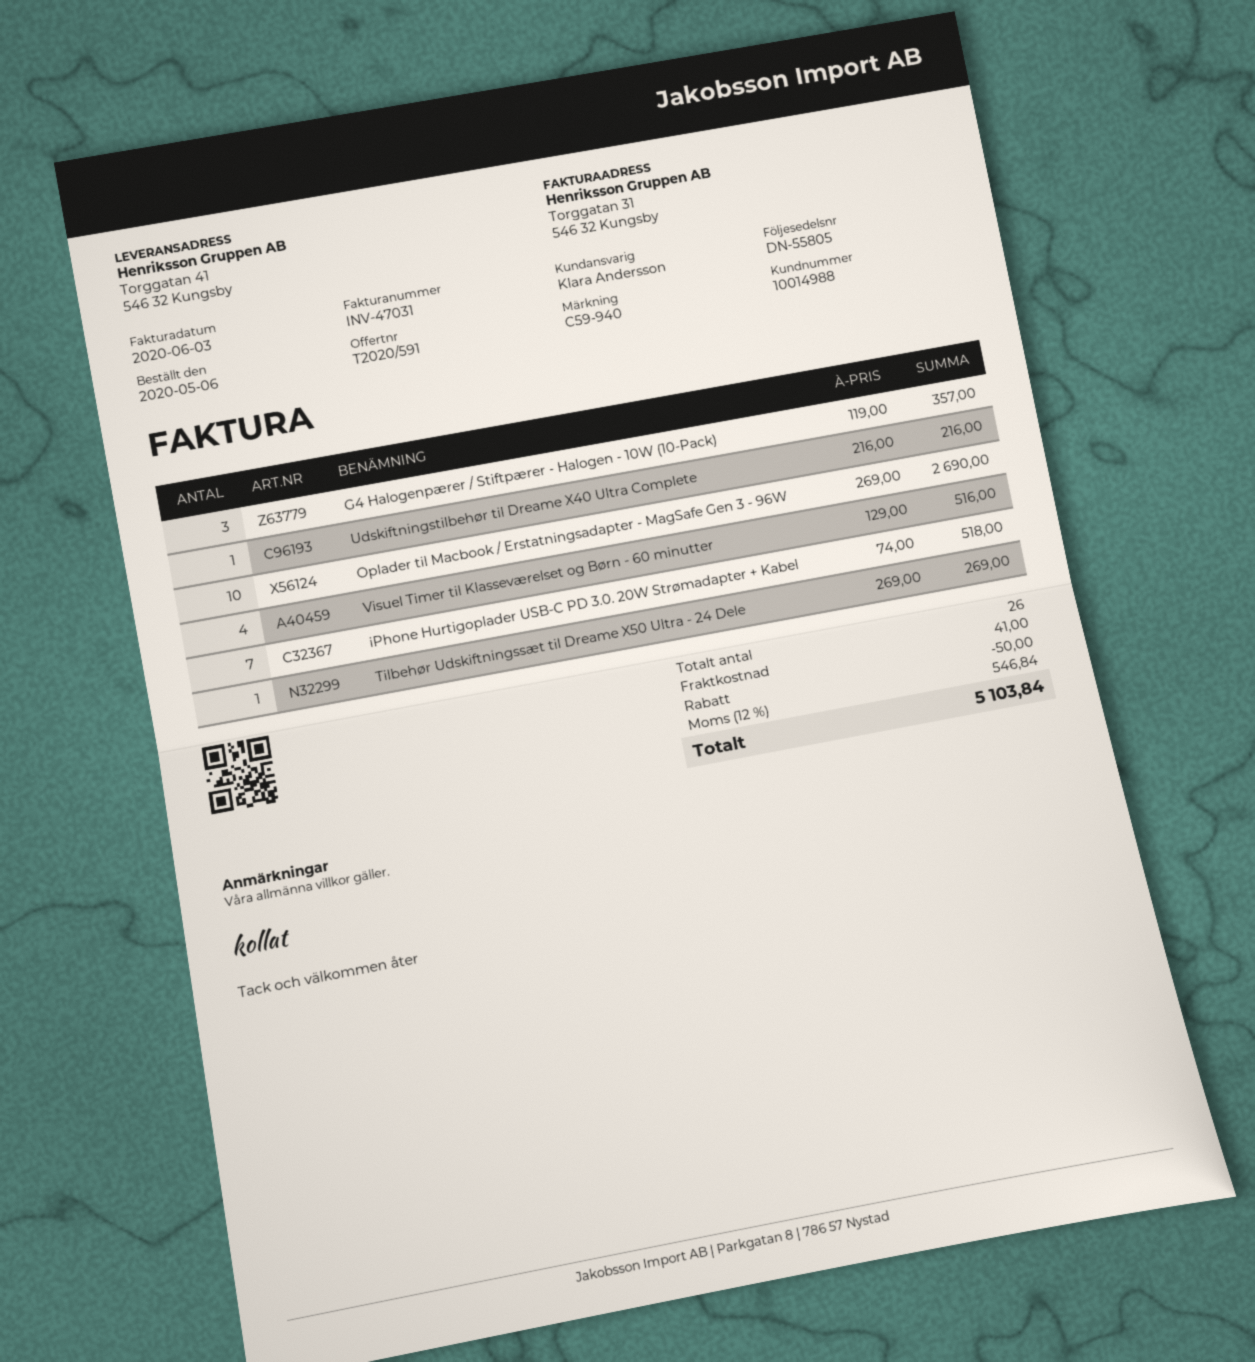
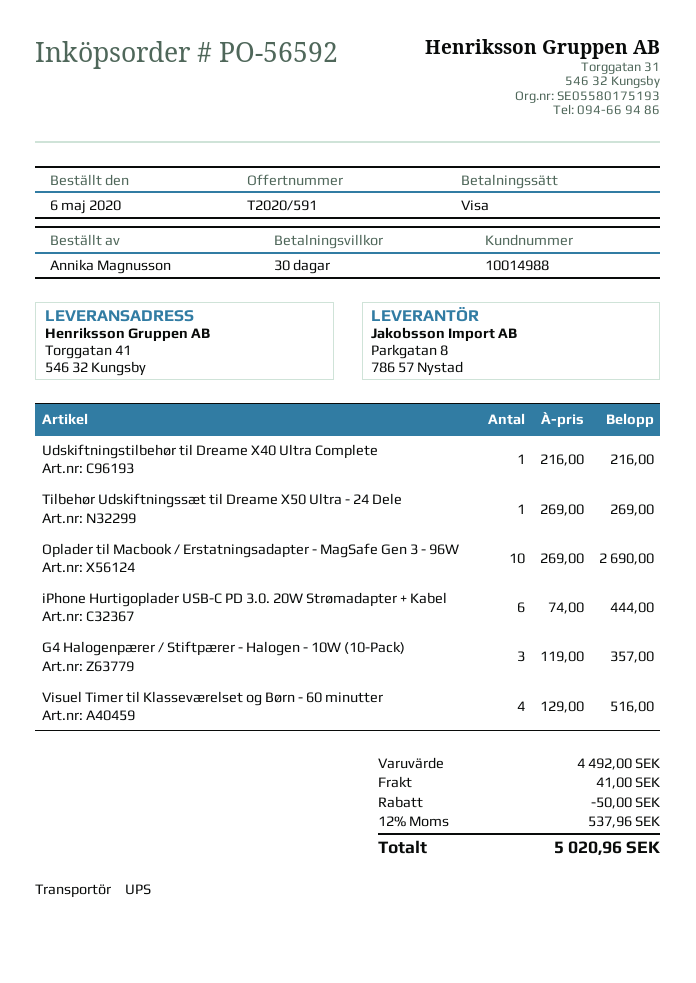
iPhone Hurtigoplader USB-C PD 3.0. 20W Strømadapter + Kabel: 7 x 74.00 = 518.00 -> 6 x 74.00 = 444.00
tax: 12% = 546.84 -> 12% = 537.96
total: 5103.84 -> 5020.96

